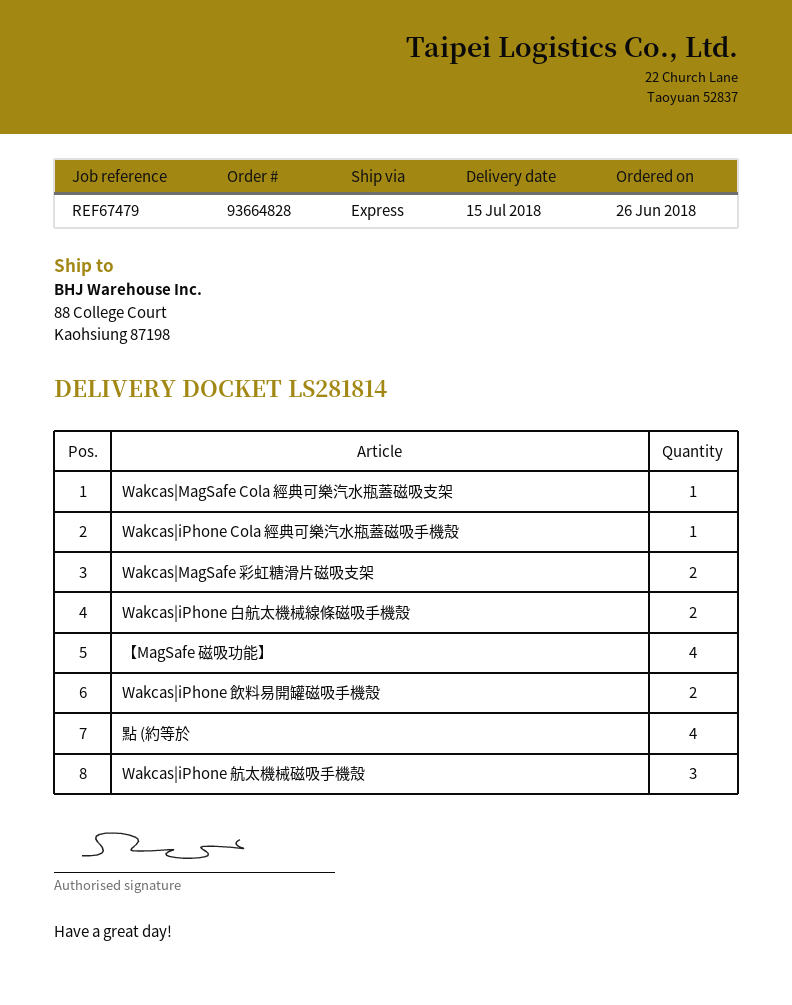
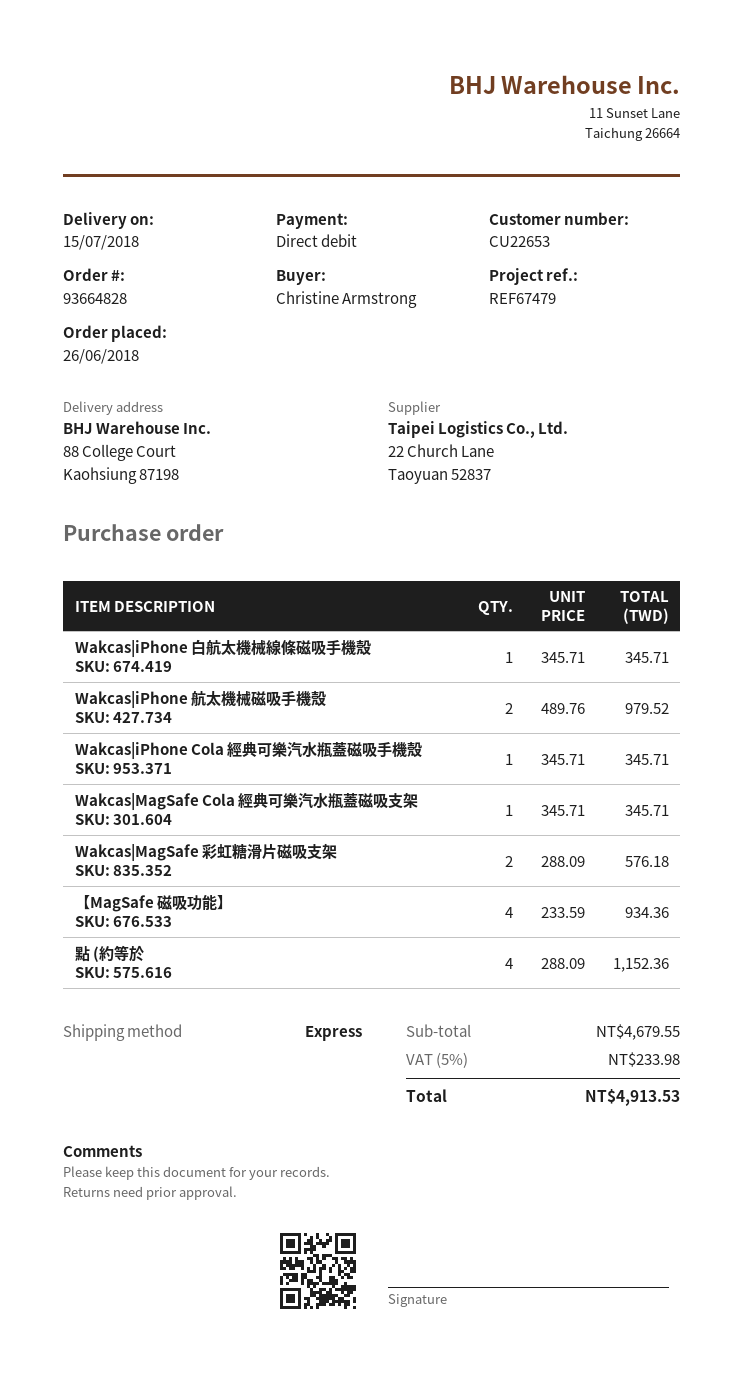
Wakcas|iPhone 白航太機械線條磁吸手機殼: 2 -> 1
Wakcas|iPhone 飲料易開罐磁吸手機殼: 2 -> none
Wakcas|iPhone 航太機械磁吸手機殼: 3 -> 2

